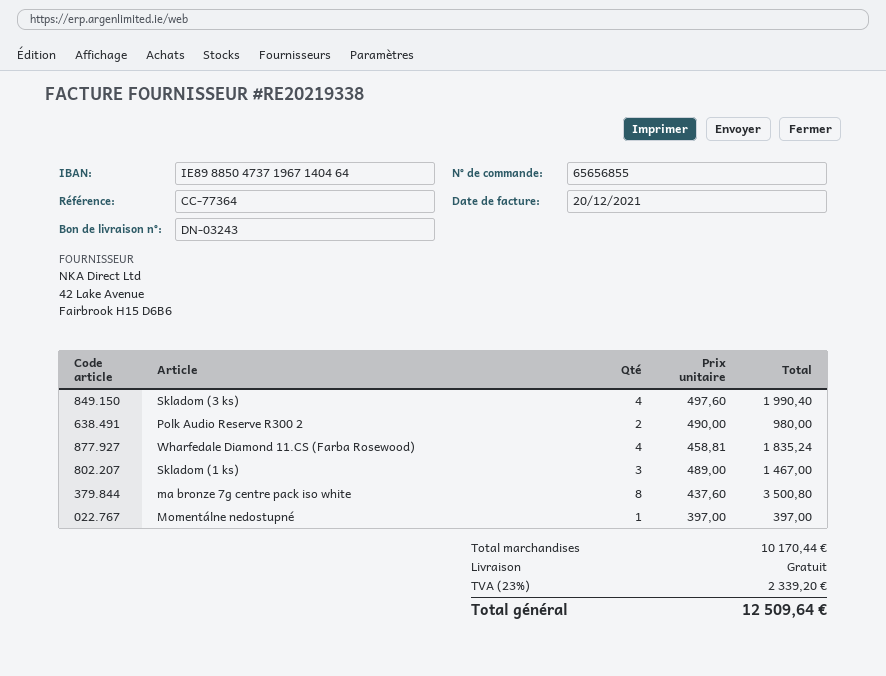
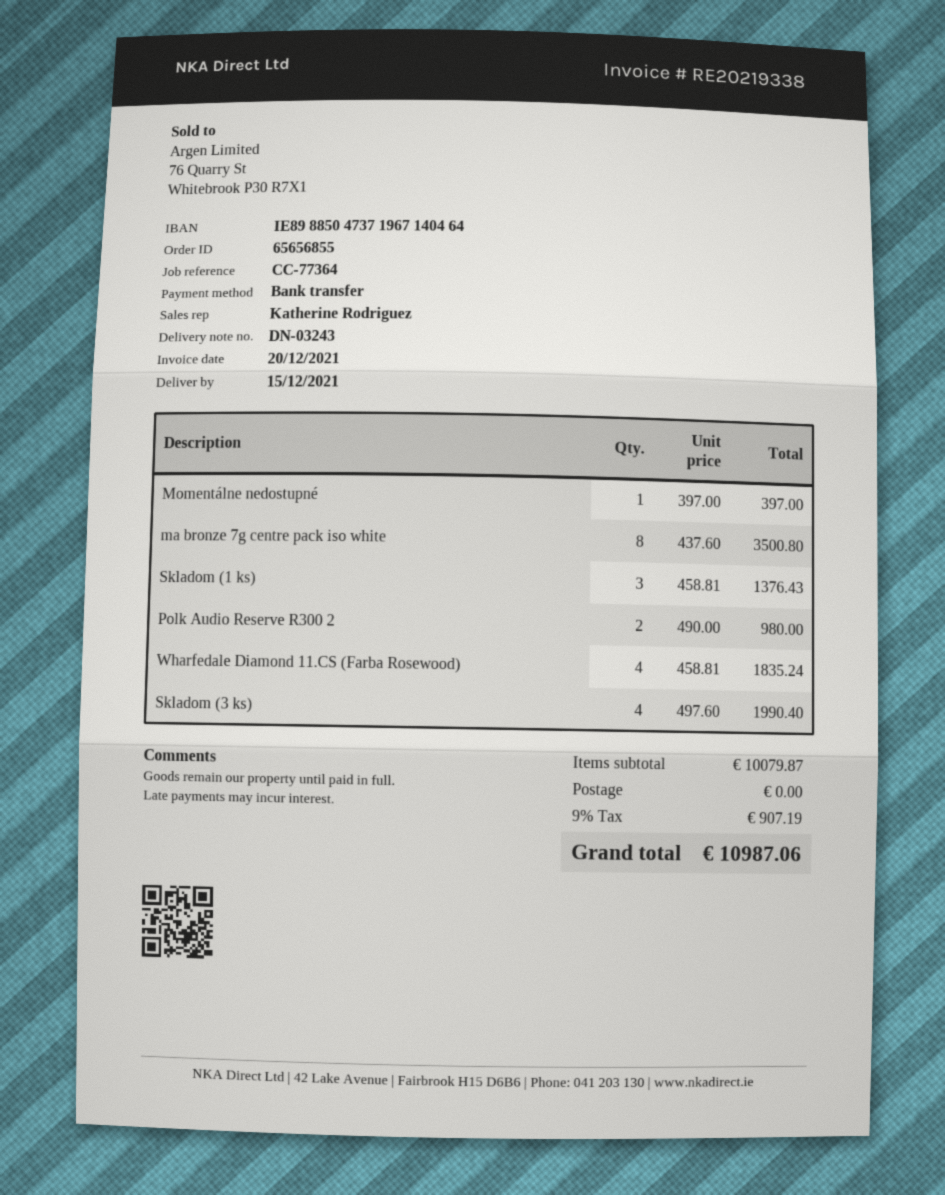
Skladom (1 ks): 3 x 489.00 = 1467.00 -> 3 x 458.81 = 1376.43
subtotal: 10170.44 -> 10079.87
tax: 23% = 2339.20 -> 9% = 907.19
total: 12509.64 -> 10987.06

